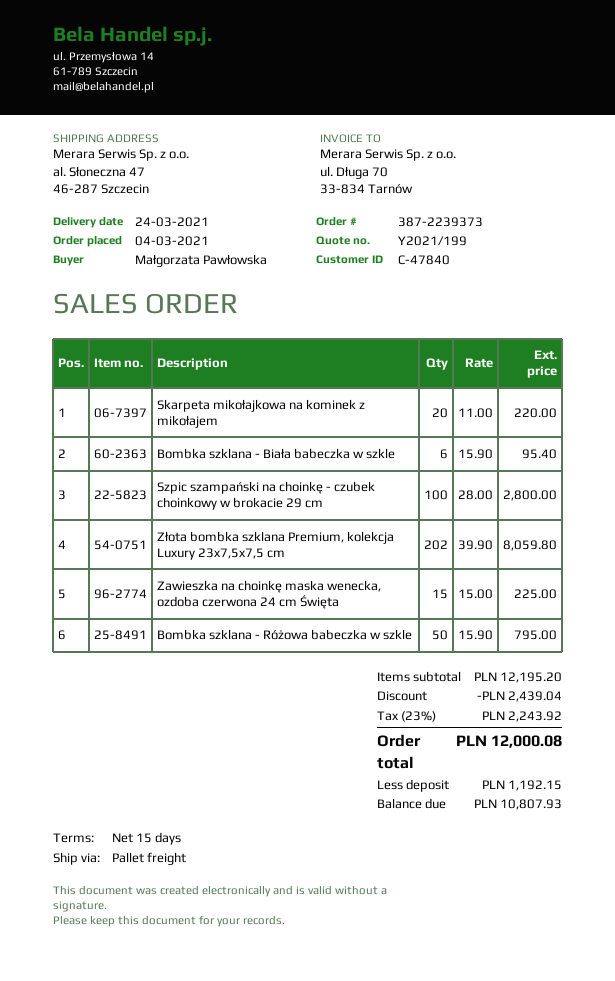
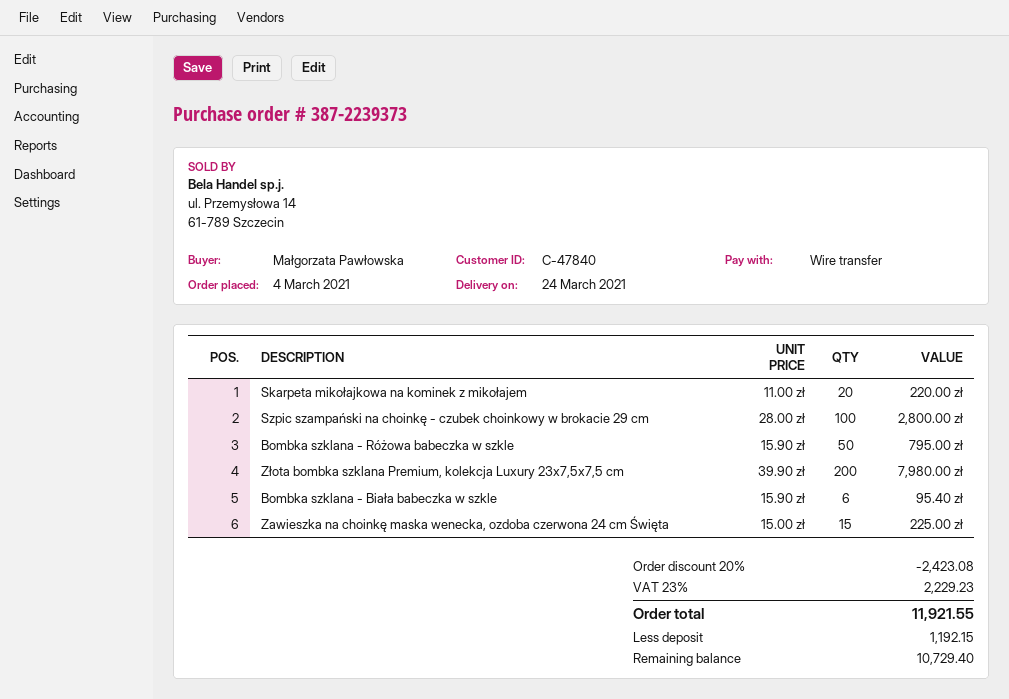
Złota bombka szklana Premium, kolekcja Luxury 23x7,5x7,5 cm: 202 x 39.90 = 8059.80 -> 200 x 39.90 = 7980.00
discount: 2439.04 -> 2423.08
tax: 23% = 2243.92 -> 23% = 2229.23
total: 12000.08 -> 11921.55
balance: 10807.93 -> 10729.40

